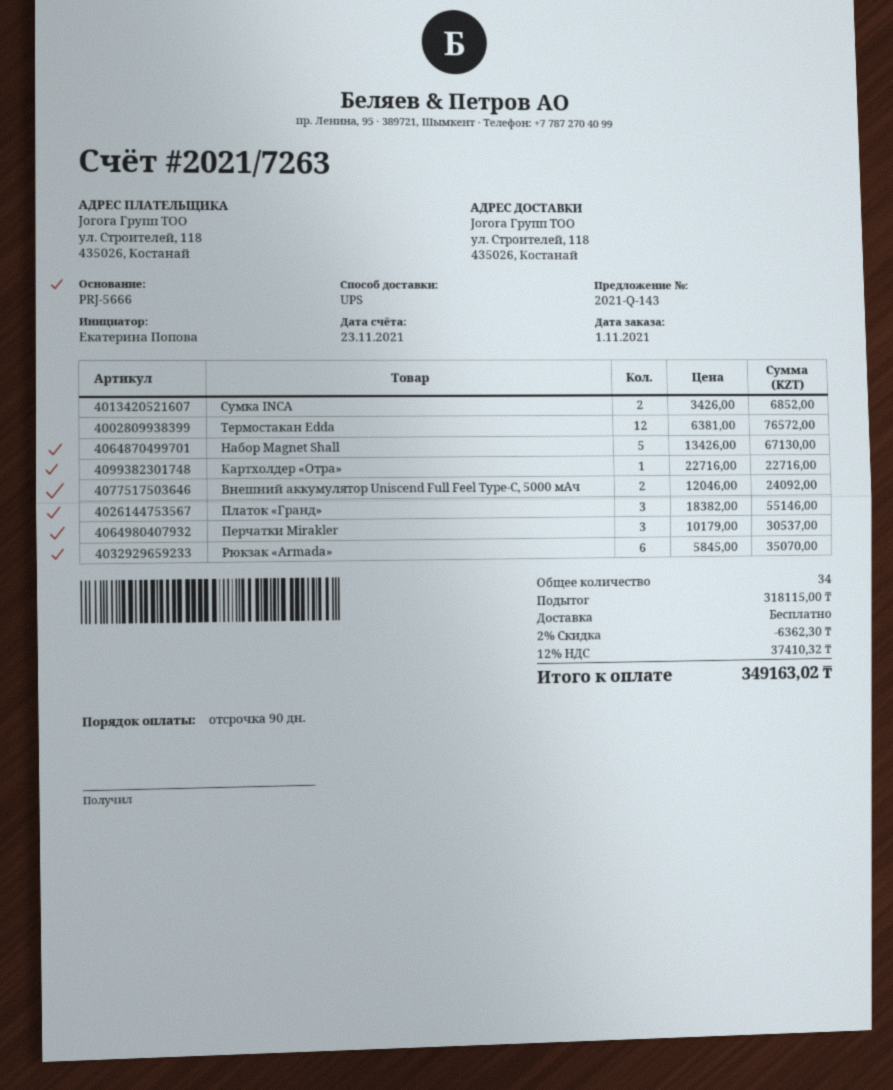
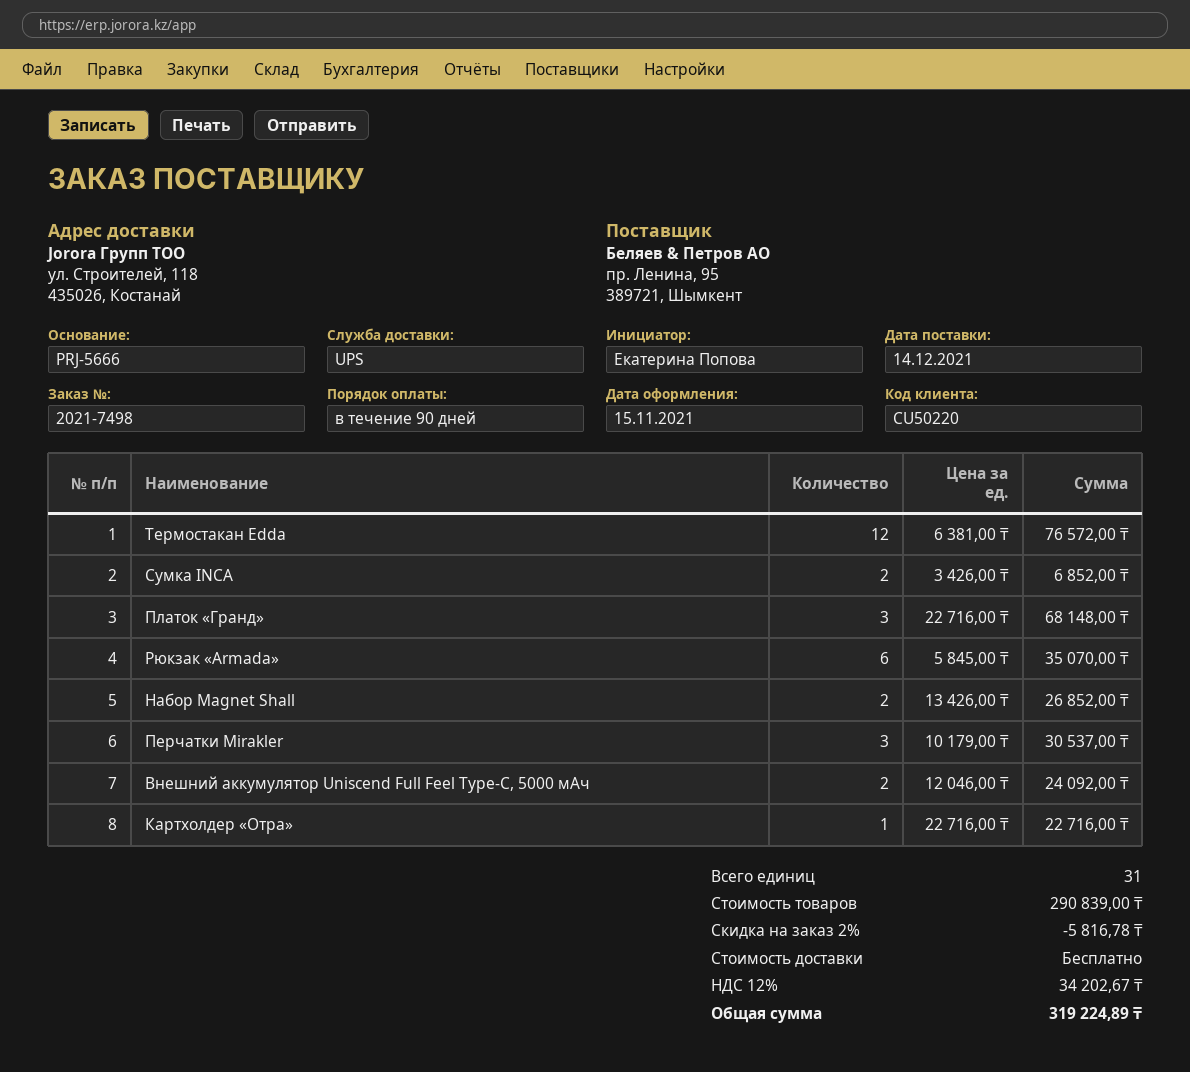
order date: 2021-11-01 -> 2021-11-15
Набор Magnet Shall: 5 x 13426.00 = 67130.00 -> 2 x 13426.00 = 26852.00
Платок «Гранд»: 3 x 18382.00 = 55146.00 -> 3 x 22716.00 = 68148.00
total quantity: 34 -> 31
subtotal: 318115.00 -> 290839.00
discount: 2% = 6362.30 -> 2% = 5816.78
tax: 12% = 37410.32 -> 12% = 34202.67
total: 349163.02 -> 319224.89

